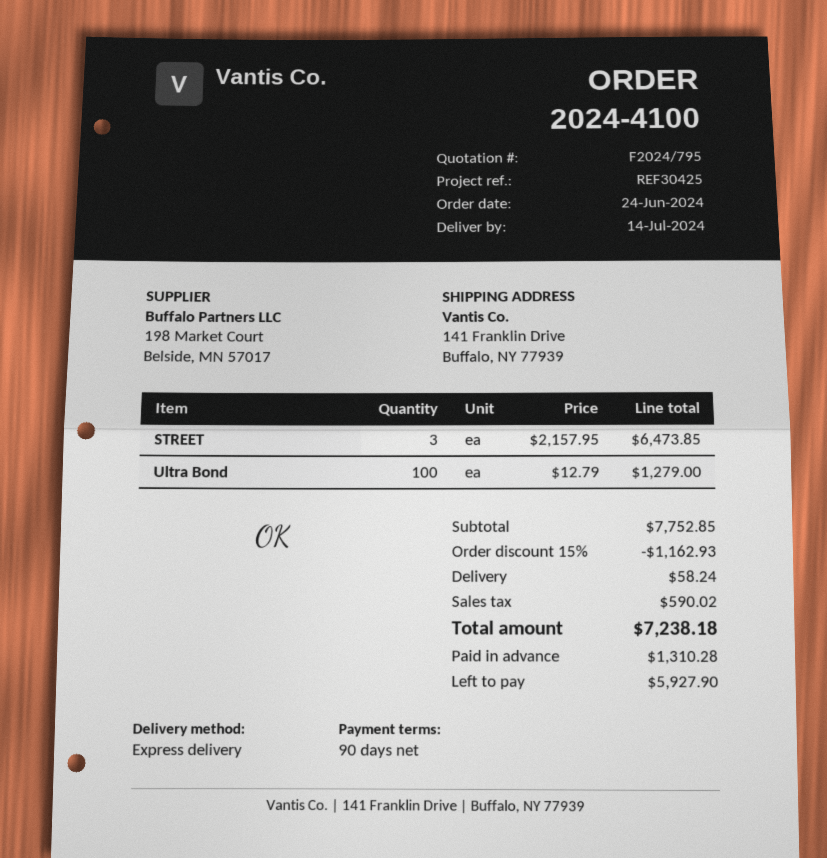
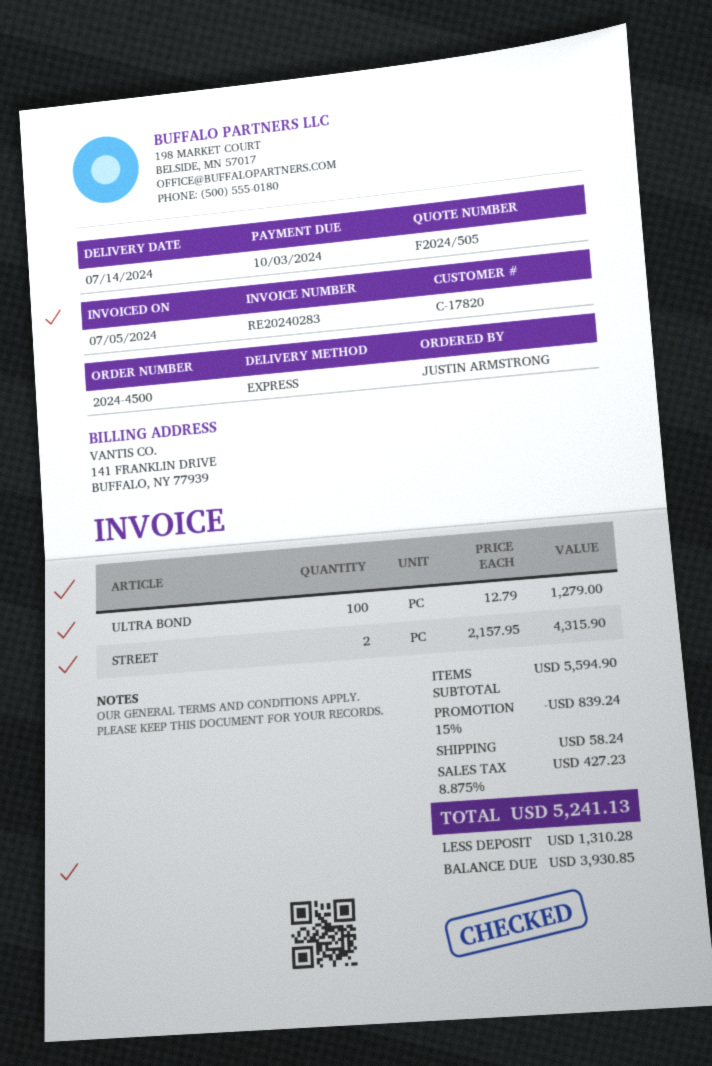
quote number: F2024/795 -> F2024/505
order number: 2024-4100 -> 2024-4500
STREET: 3 x 2157.95 = 6473.85 -> 2 x 2157.95 = 4315.90
subtotal: 7752.85 -> 5594.90
discount: 15% = 1162.93 -> 15% = 839.24
tax: 590.02 -> 427.23
total: 7238.18 -> 5241.13
balance: 5927.90 -> 3930.85

